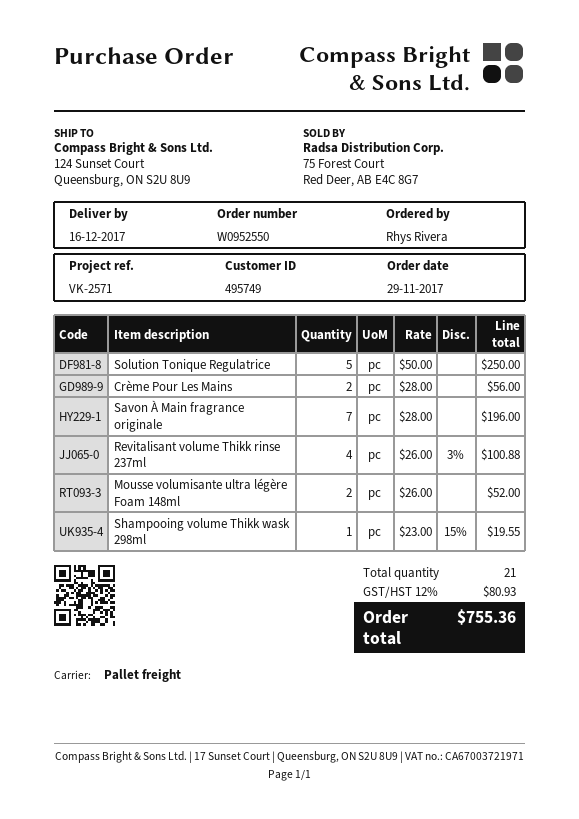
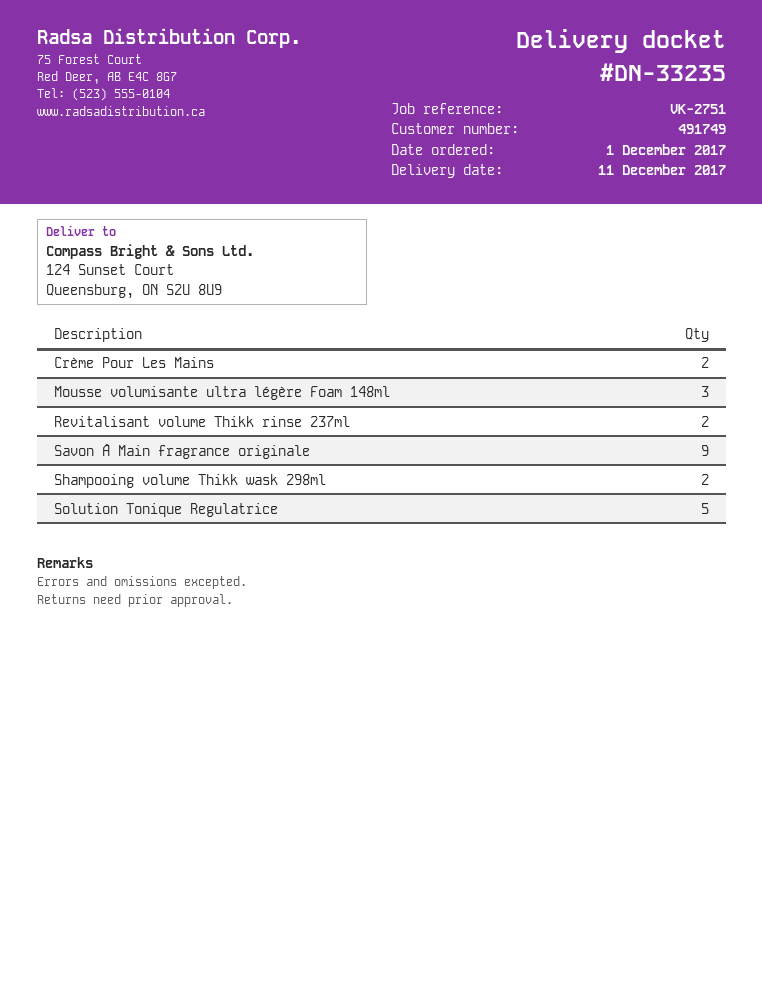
order date: 2017-11-29 -> 2017-12-01
delivery date: 2017-12-16 -> 2017-12-11
customer number: 495749 -> 491749
reference: VK-2571 -> VK-2751
Savon À Main fragrance originale: 7 -> 9
Revitalisant volume Thikk rinse 237ml: 4 -> 2
Mousse volumisante ultra légère Foam 148ml: 2 -> 3
Shampooing volume Thikk wask 298ml: 1 -> 2

